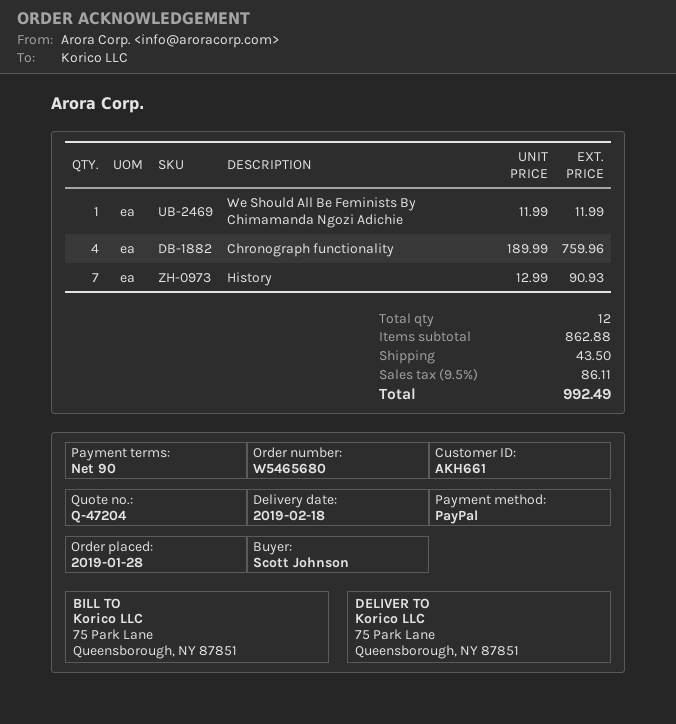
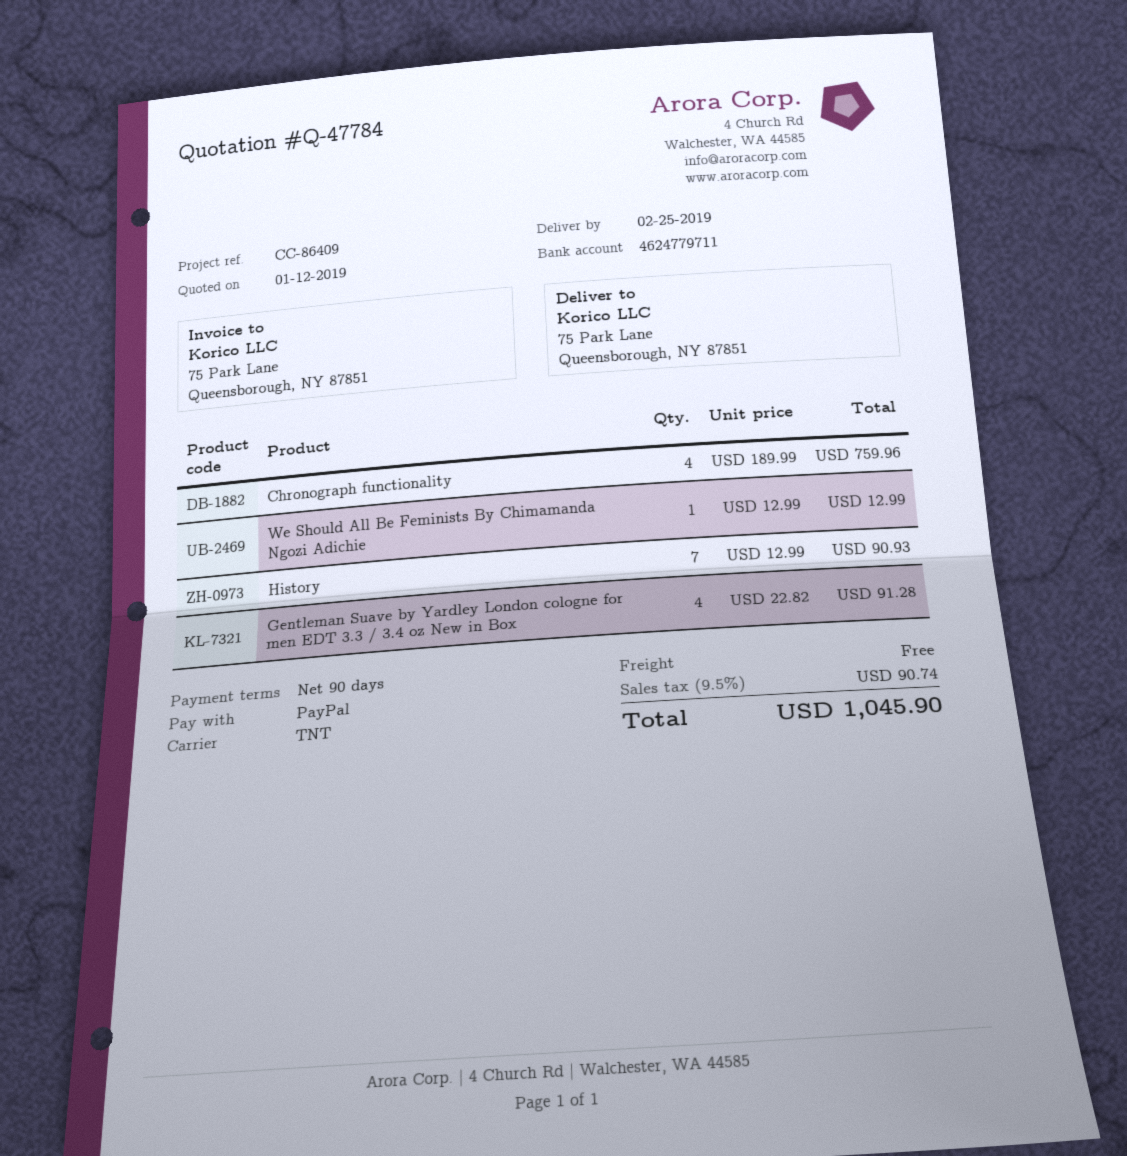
quote number: Q-47204 -> Q-47784
delivery date: 2019-02-18 -> 2019-02-25
We Should All Be Feminists By Chimamanda Ngozi Adichie: 1 x 11.99 = 11.99 -> 1 x 12.99 = 12.99
Gentleman Suave by Yardley London cologne for men EDT 3.3 / 3.4 oz New in Box: none -> 4 x 22.82 = 91.28
shipping: 43.50 -> 0.00
tax: 9.5% = 86.11 -> 9.5% = 90.74
total: 992.49 -> 1045.90

